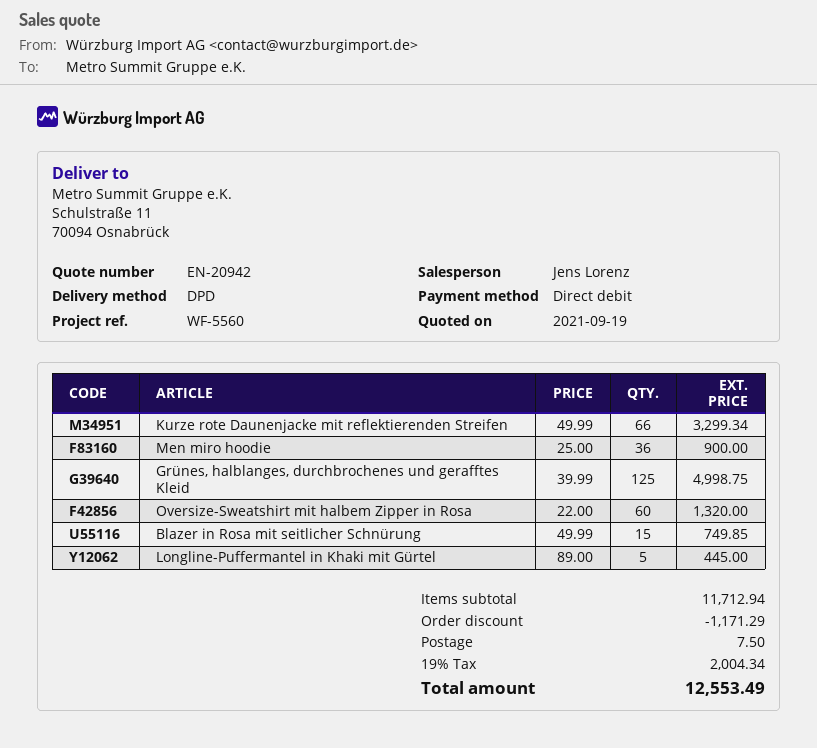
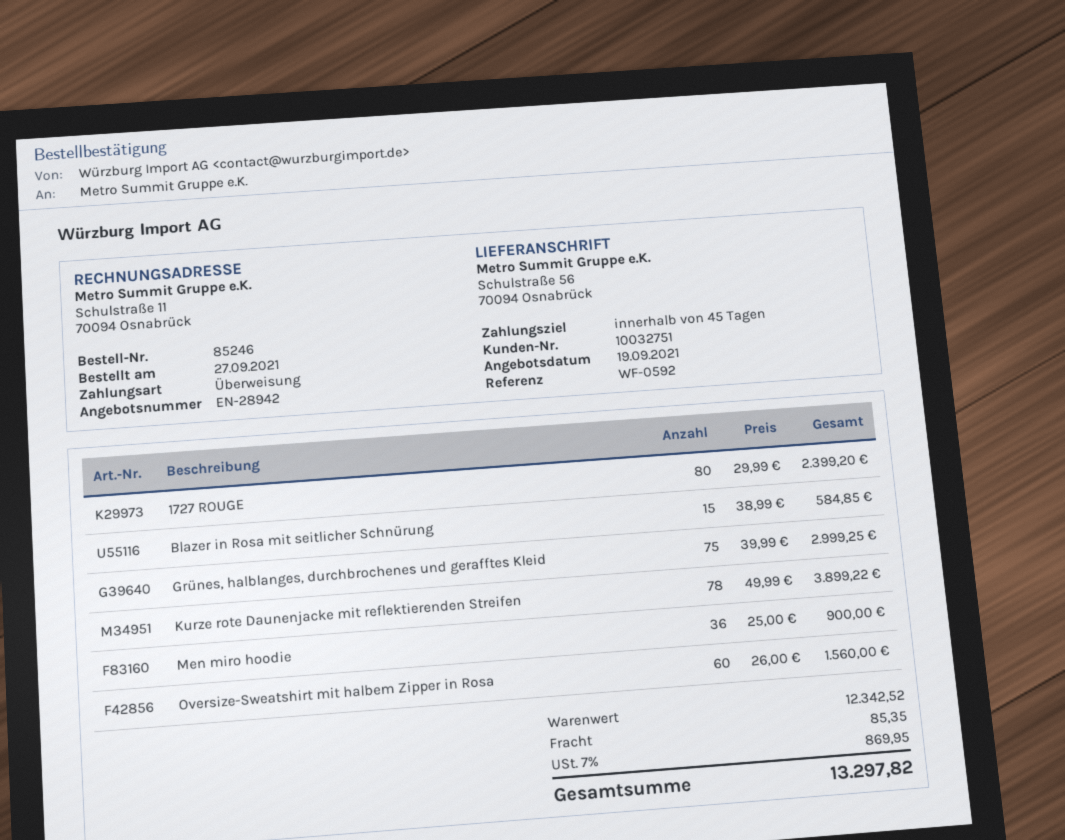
quote number: EN-20942 -> EN-28942
reference: WF-5560 -> WF-0592
payment method: direct debit -> bank transfer
ship to: Schulstraße 11, 70094 Osnabrück -> Schulstraße 56, 70094 Osnabrück
Kurze rote Daunenjacke mit reflektierenden Streifen: 66 x 49.99 = 3299.34 -> 78 x 49.99 = 3899.22
Grünes, halblanges, durchbrochenes und gerafftes Kleid: 125 x 39.99 = 4998.75 -> 75 x 39.99 = 2999.25
Oversize-Sweatshirt mit halbem Zipper in Rosa: 60 x 22.00 = 1320.00 -> 60 x 26.00 = 1560.00
Blazer in Rosa mit seitlicher Schnürung: 15 x 49.99 = 749.85 -> 15 x 38.99 = 584.85
Longline-Puffermantel in Khaki mit Gürtel: 5 x 89.00 = 445.00 -> none
1727 ROUGE: none -> 80 x 29.99 = 2399.20
subtotal: 11712.94 -> 12342.52
discount: 1171.29 -> none
shipping: 7.50 -> 85.35
tax: 19% = 2004.34 -> 7% = 869.95
total: 12553.49 -> 13297.82

